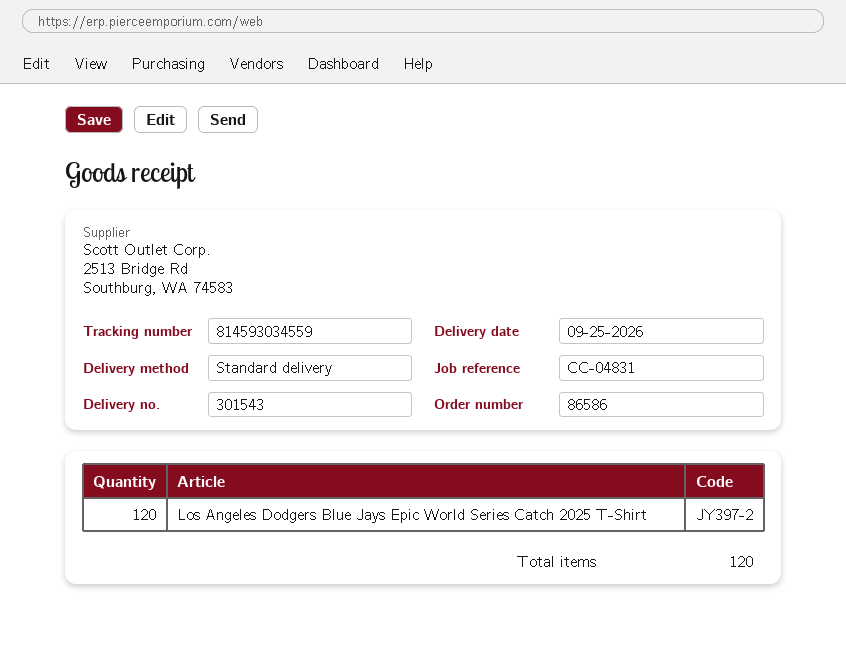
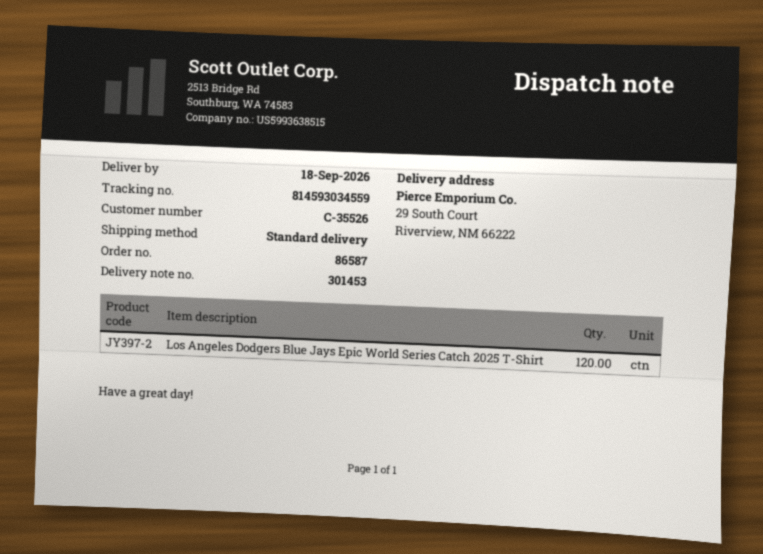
order number: 86586 -> 86587
delivery note number: 301543 -> 301453
delivery date: 2026-09-25 -> 2026-09-18

